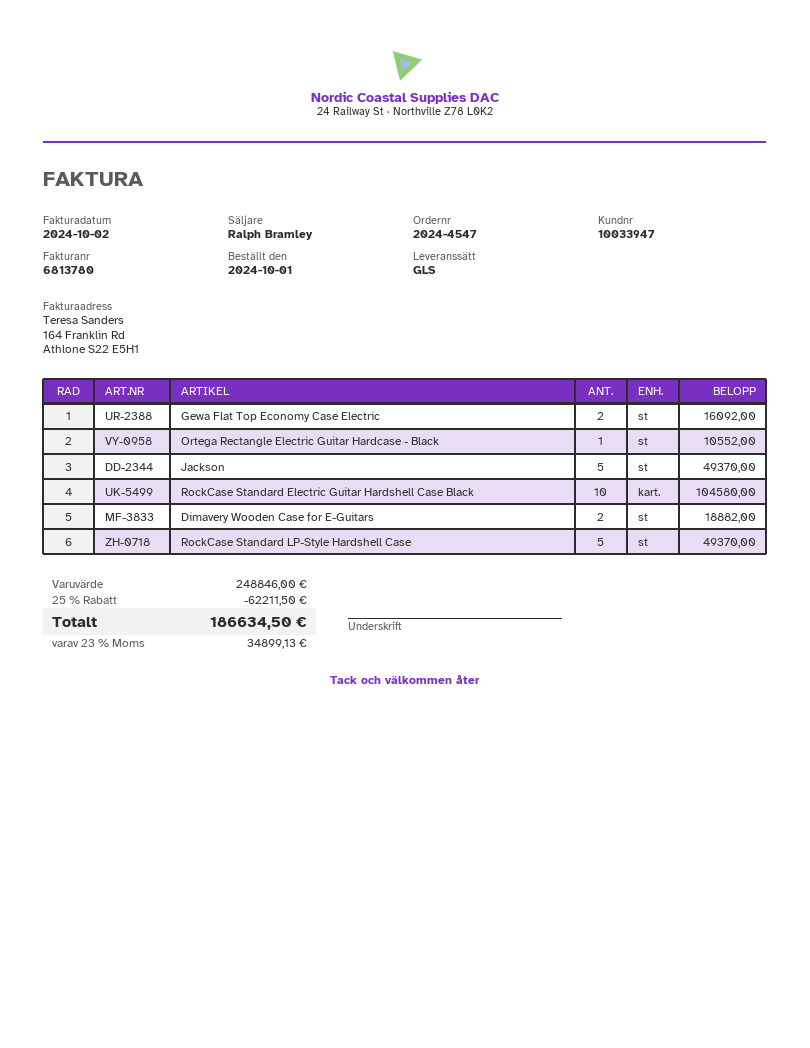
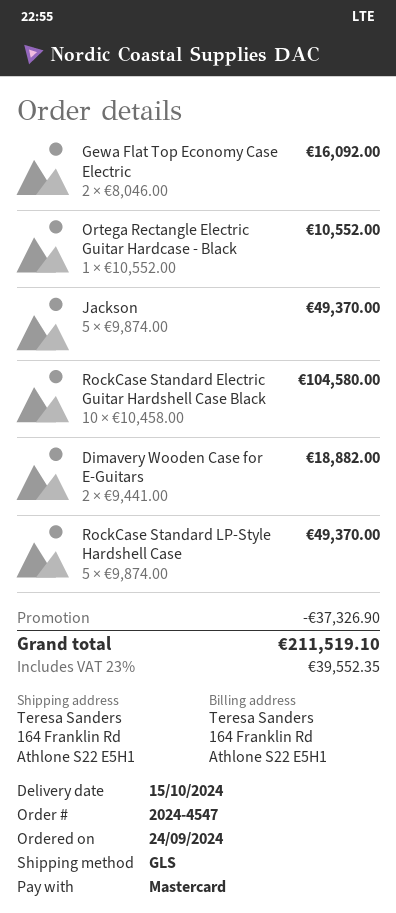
order date: 2024-10-01 -> 2024-09-24
discount: 62211.50 -> 37326.90
tax: 23% = 34899.13 -> 23% = 39552.35
total: 186634.50 -> 211519.10

